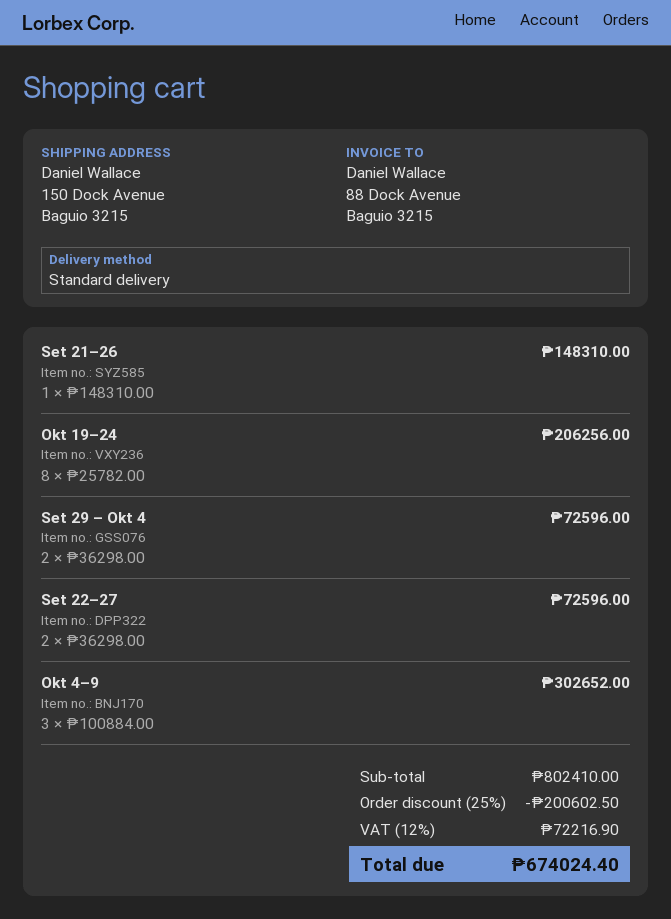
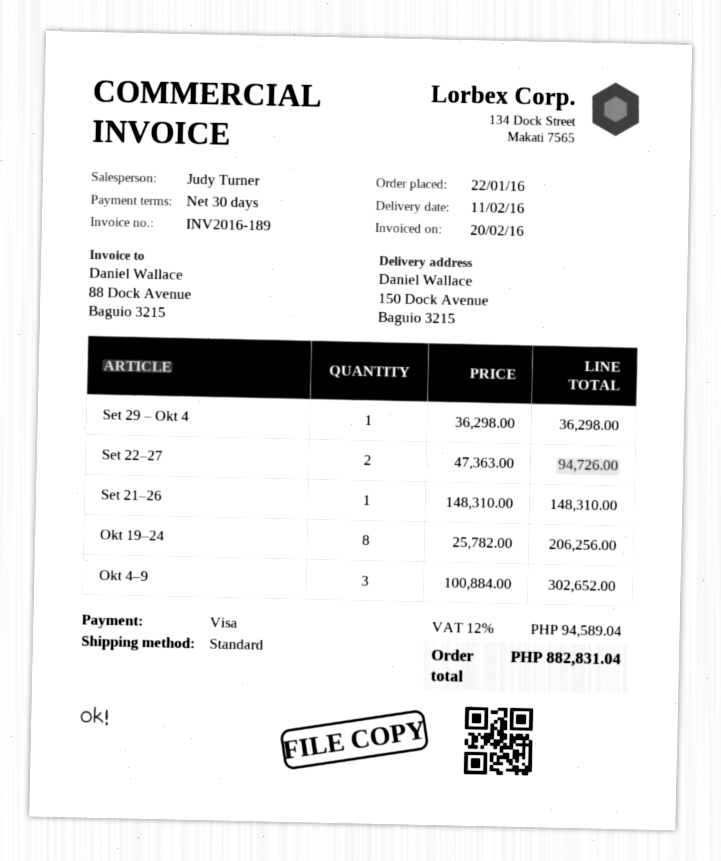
Set 29 – Okt 4: 2 x 36298.00 = 72596.00 -> 1 x 36298.00 = 36298.00
Set 22–27: 2 x 36298.00 = 72596.00 -> 2 x 47363.00 = 94726.00
discount: 25% = 200602.50 -> none
tax: 12% = 72216.90 -> 12% = 94589.04
total: 674024.40 -> 882831.04

